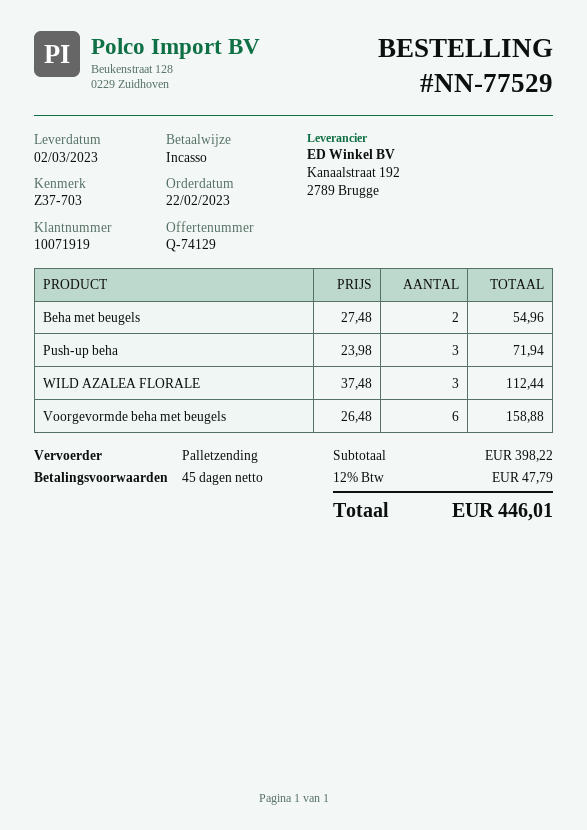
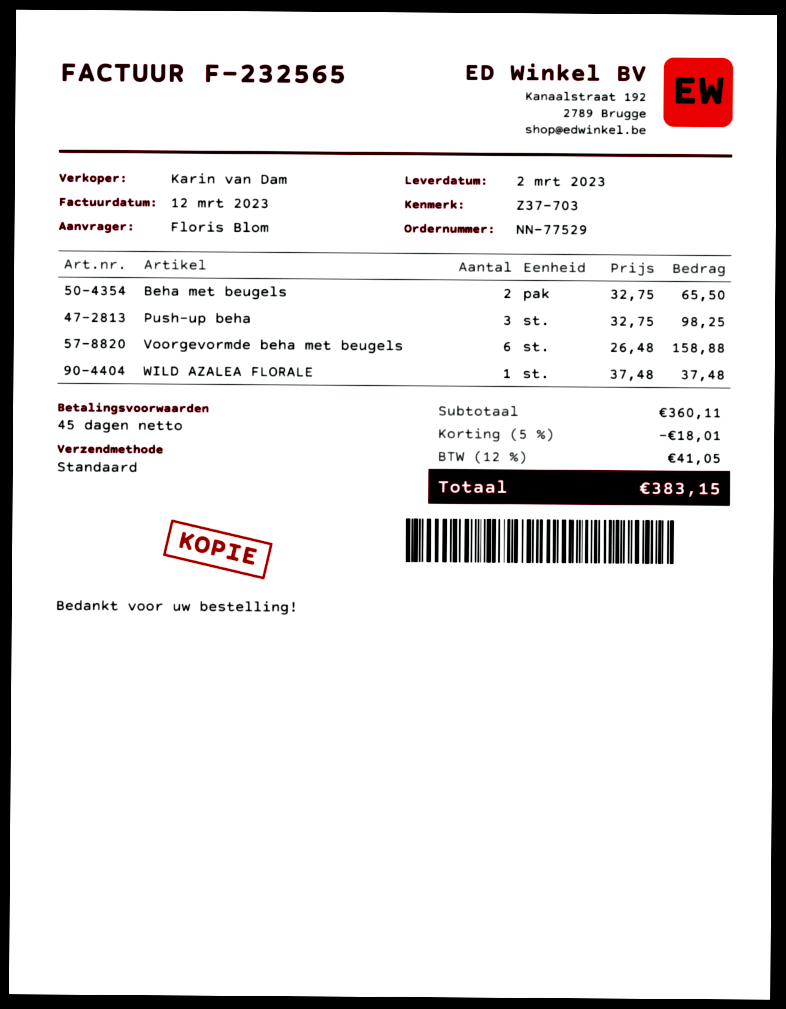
shipping method: pallet freight -> standard
Beha met beugels: 2 x 27.48 = 54.96 -> 2 x 32.75 = 65.50
Push-up beha: 3 x 23.98 = 71.94 -> 3 x 32.75 = 98.25
WILD AZALEA FLORALE: 3 x 37.48 = 112.44 -> 1 x 37.48 = 37.48
subtotal: 398.22 -> 360.11
discount: none -> 5% = 18.01
tax: 12% = 47.79 -> 12% = 41.05
total: 446.01 -> 383.15

